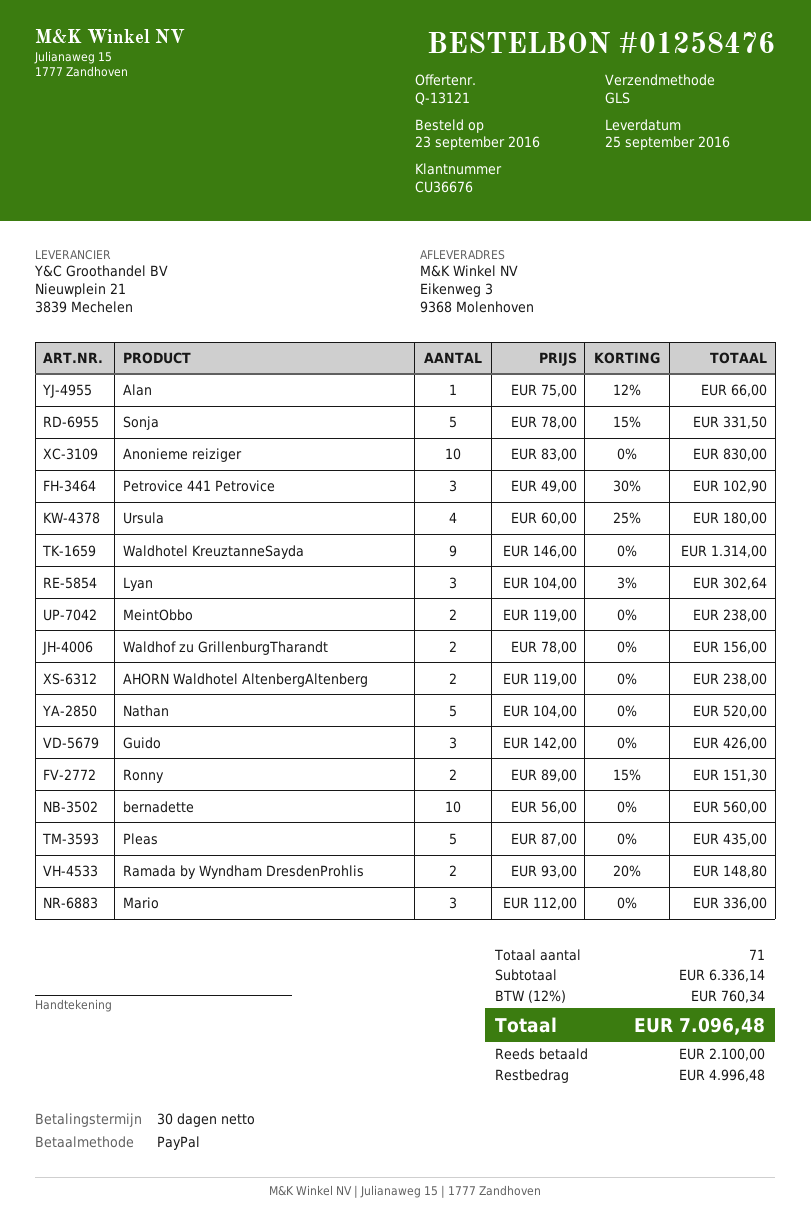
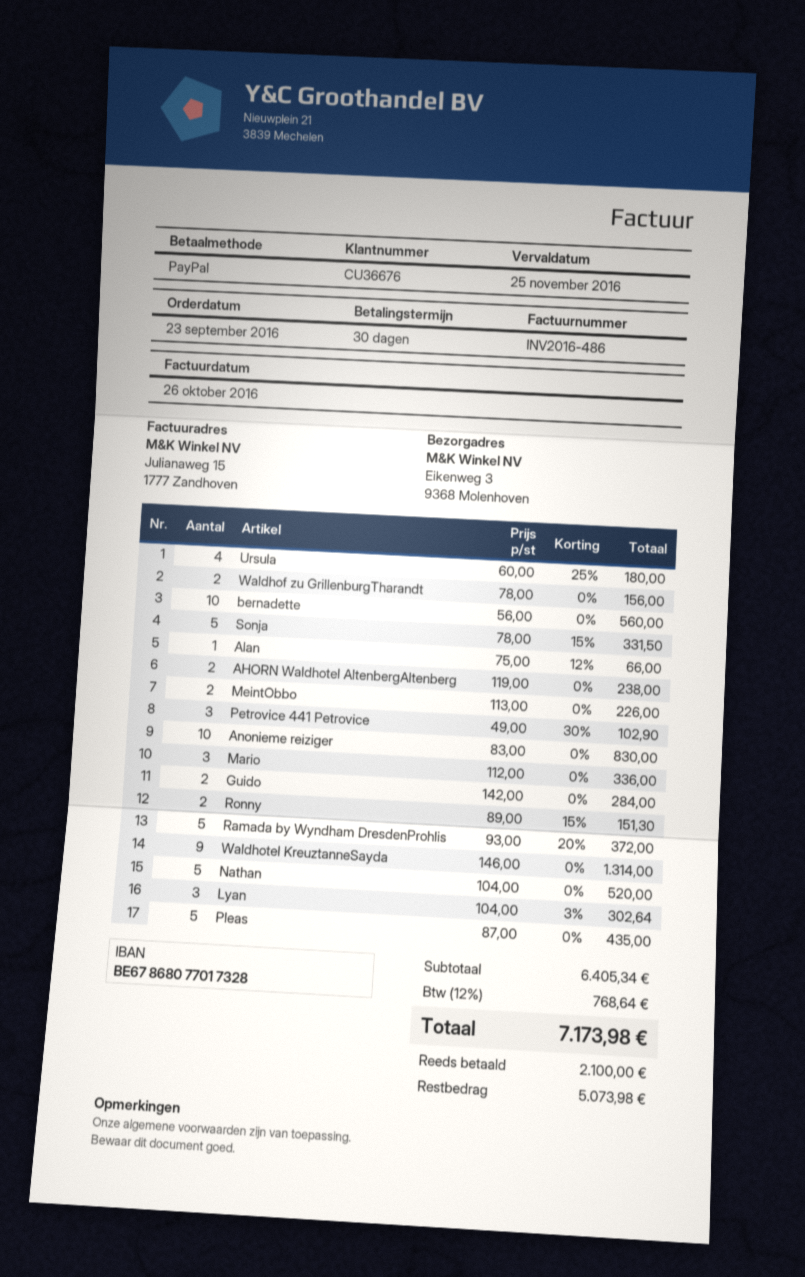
MeintObbo: 2 x 119.00 = 238.00 -> 2 x 113.00 = 226.00
Guido: 3 x 142.00 = 426.00 -> 2 x 142.00 = 284.00
Ramada by Wyndham DresdenProhlis: 2 x 93.00 - 20% = 148.80 -> 5 x 93.00 - 20% = 372.00
subtotal: 6336.14 -> 6405.34
tax: 12% = 760.34 -> 12% = 768.64
total: 7096.48 -> 7173.98
balance: 4996.48 -> 5073.98

